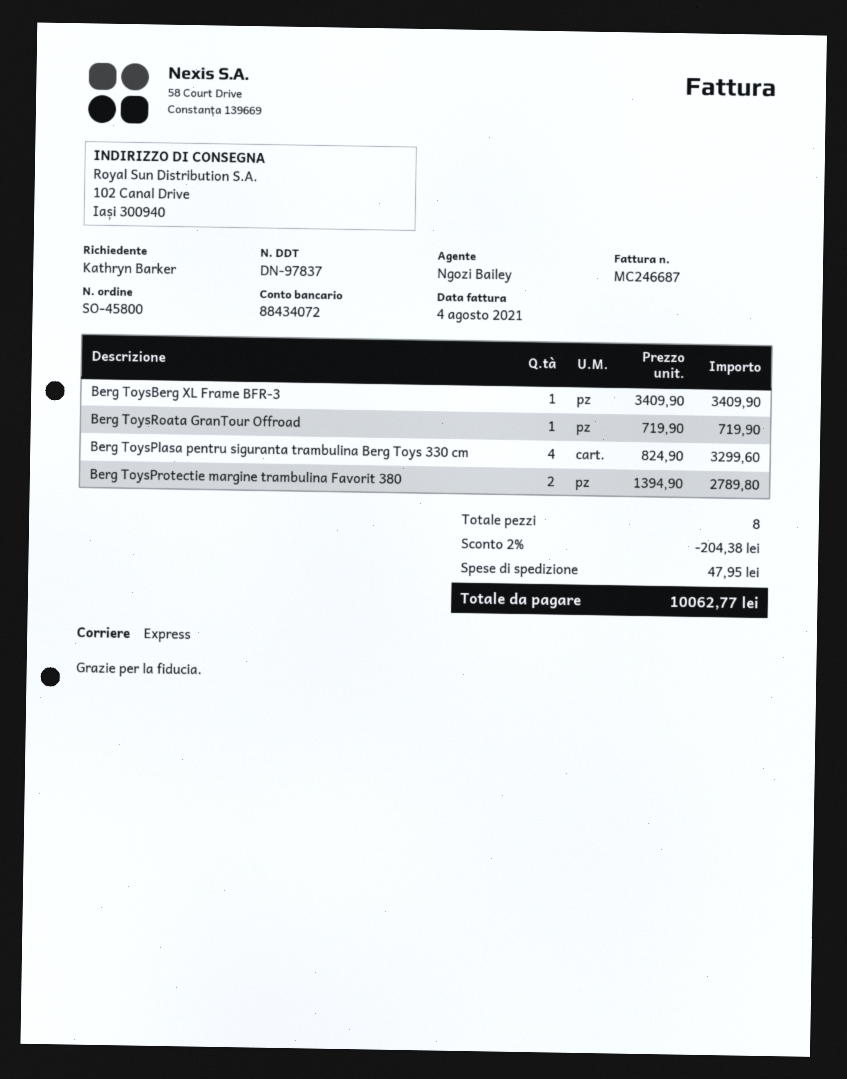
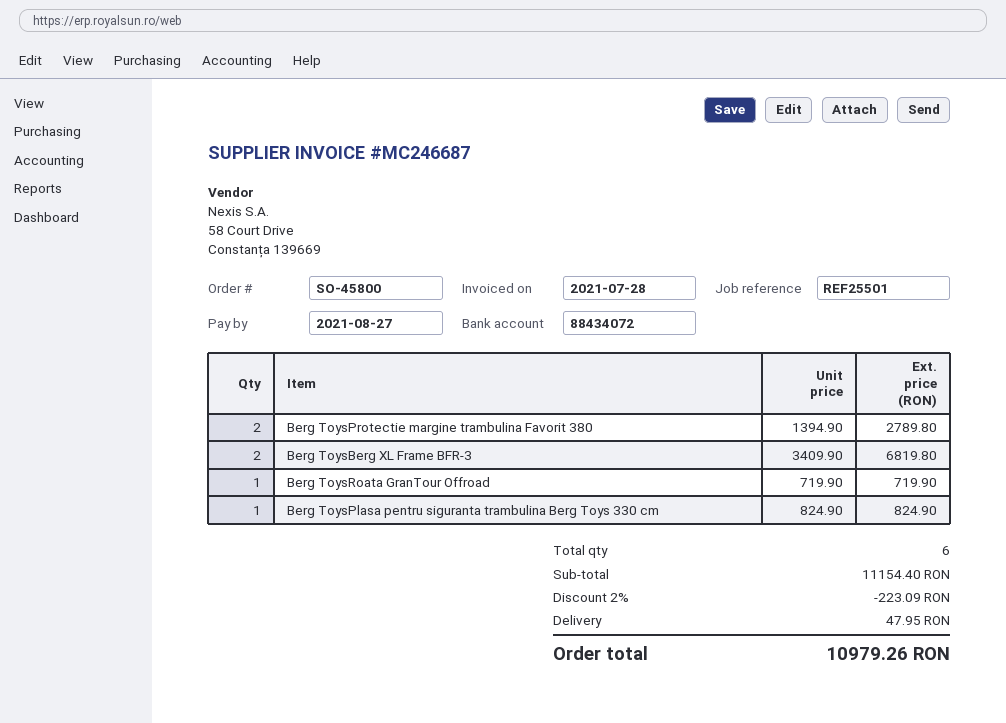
invoice date: 2021-08-04 -> 2021-07-28
Berg ToysBerg XL Frame BFR-3: 1 x 3409.90 = 3409.90 -> 2 x 3409.90 = 6819.80
Berg ToysPlasa pentru siguranta trambulina Berg Toys 330 cm: 4 x 824.90 = 3299.60 -> 1 x 824.90 = 824.90
total quantity: 8 -> 6
discount: 2% = 204.38 -> 2% = 223.09
total: 10062.77 -> 10979.26

